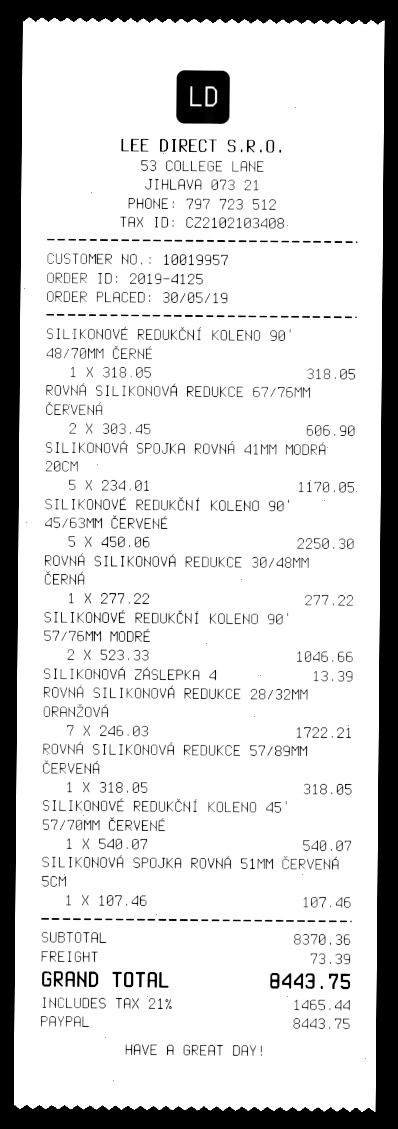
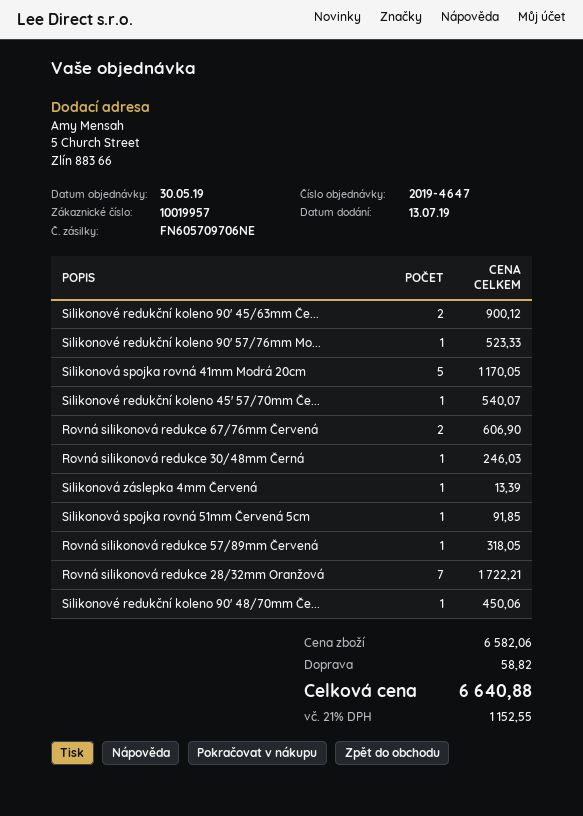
order number: 2019-4125 -> 2019-4647
SILIKONOVÉ REDUKČNÍ KOLENO 90' 48/70MM ČERNÉ: 1 for 318.05 -> 1 for 450.06
SILIKONOVÉ REDUKČNÍ KOLENO 90' 45/63MM ČERVENÉ: 5 for 2250.30 -> 2 for 900.12
ROVNÁ SILIKONOVÁ REDUKCE 30/48MM ČERNÁ: 1 for 277.22 -> 1 for 246.03
SILIKONOVÉ REDUKČNÍ KOLENO 90' 57/76MM MODRÉ: 2 for 1046.66 -> 1 for 523.33
SILIKONOVÁ SPOJKA ROVNÁ 51MM ČERVENÁ 5CM: 1 for 107.46 -> 1 for 91.85
subtotal: 8370.36 -> 6582.06
shipping: 73.39 -> 58.82
tax: 21% = 1465.44 -> 21% = 1152.55
total: 8443.75 -> 6640.88

